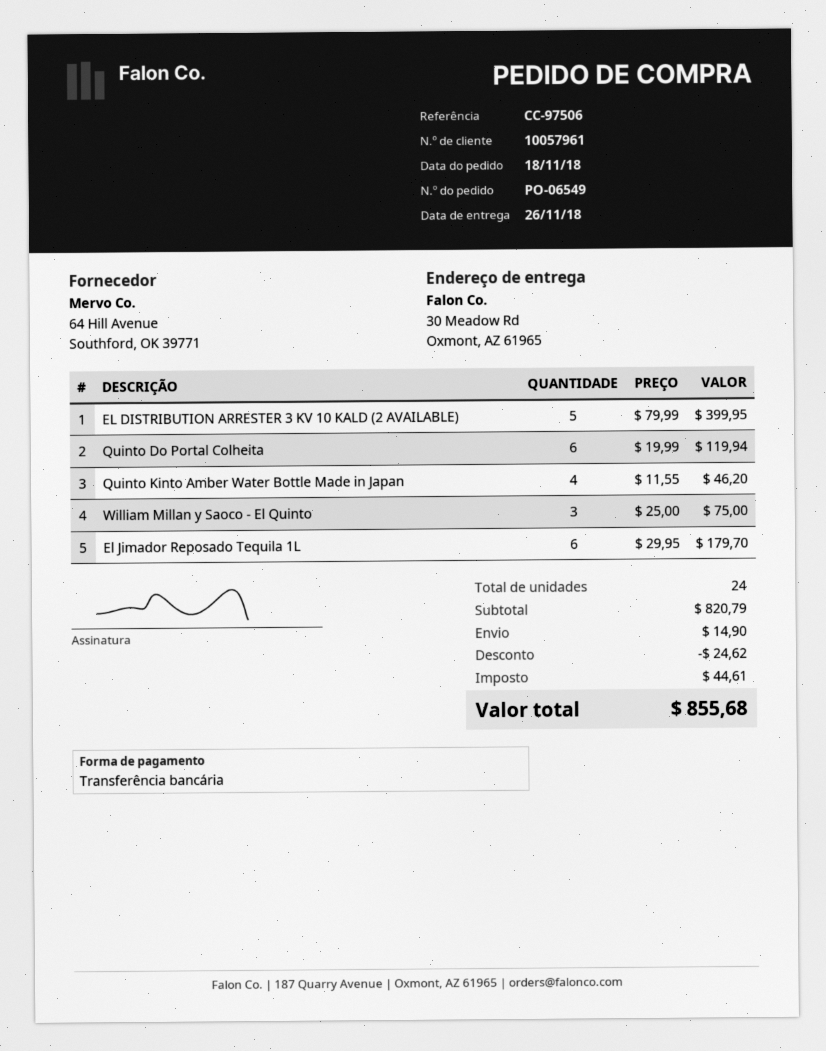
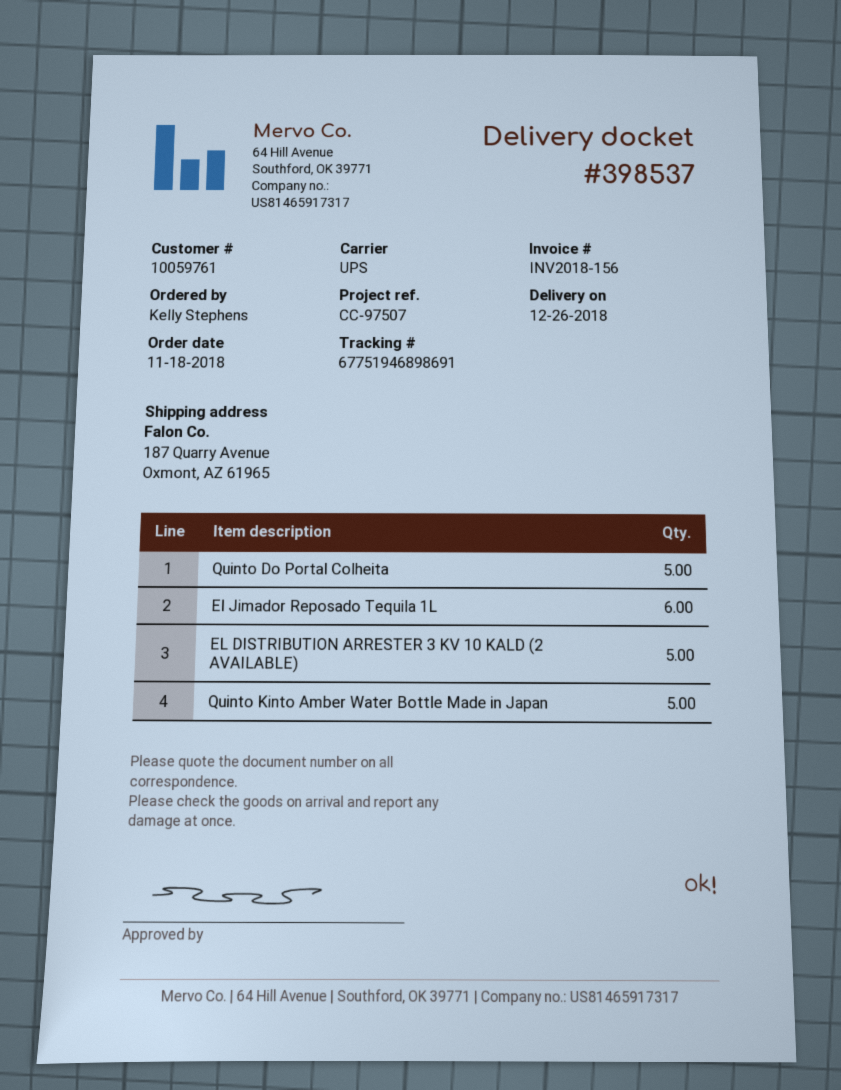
delivery date: 2018-11-26 -> 2018-12-26
customer number: 10057961 -> 10059761
reference: CC-97506 -> CC-97507
ship to: 30 Meadow Rd, Oxmont, AZ 61965 -> 187 Quarry Avenue, Oxmont, AZ 61965
Quinto Do Portal Colheita: 6 -> 5
Quinto Kinto Amber Water Bottle Made in Japan: 4 -> 5
William Millan y Saoco - El Quinto: 3 -> none

